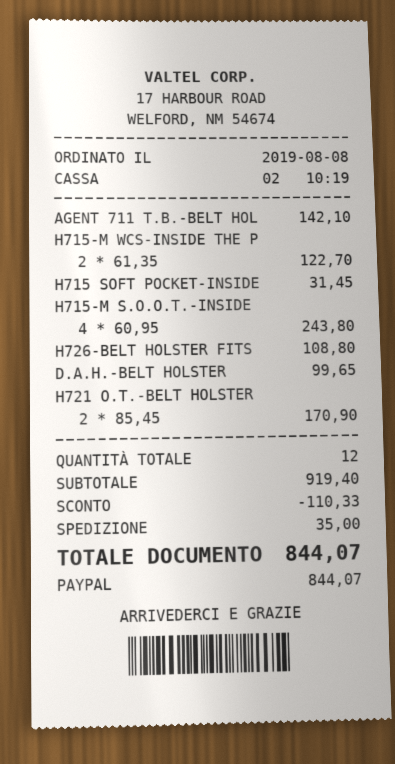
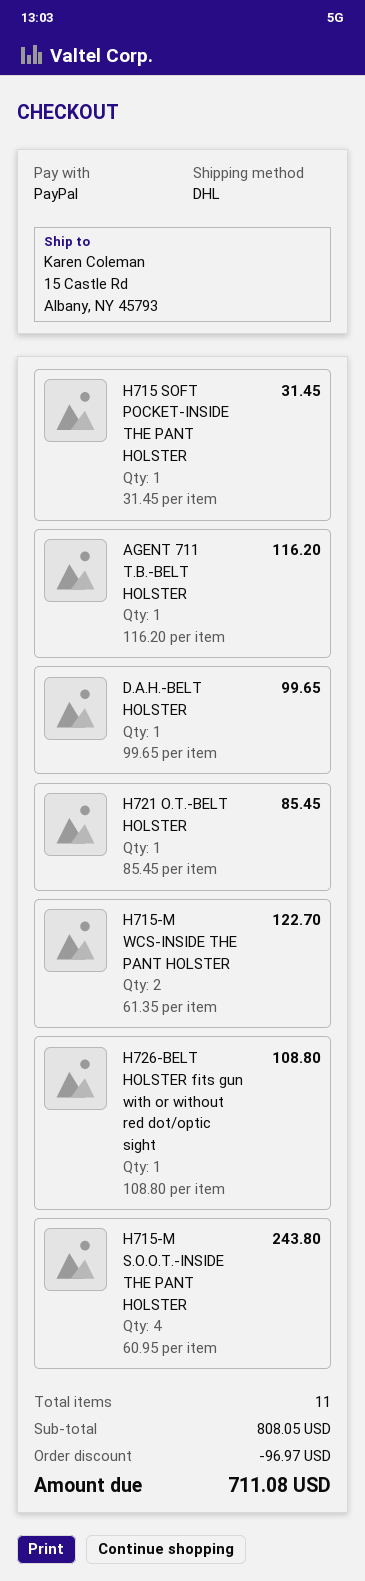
AGENT 711 T.B.-BELT HOL: 1 x 142.10 = 142.10 -> 1 x 116.20 = 116.20
H721 O.T.-BELT HOLSTER: 2 x 85.45 = 170.90 -> 1 x 85.45 = 85.45
total quantity: 12 -> 11
subtotal: 919.40 -> 808.05
discount: 110.33 -> 96.97
shipping: 35.00 -> none
total: 844.07 -> 711.08

